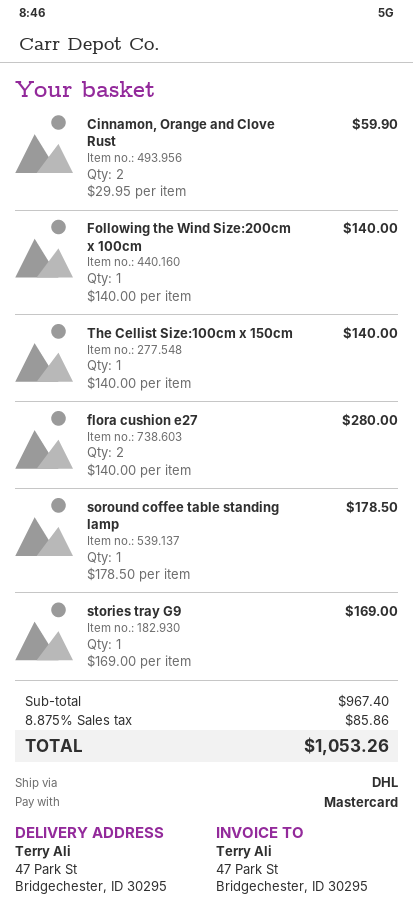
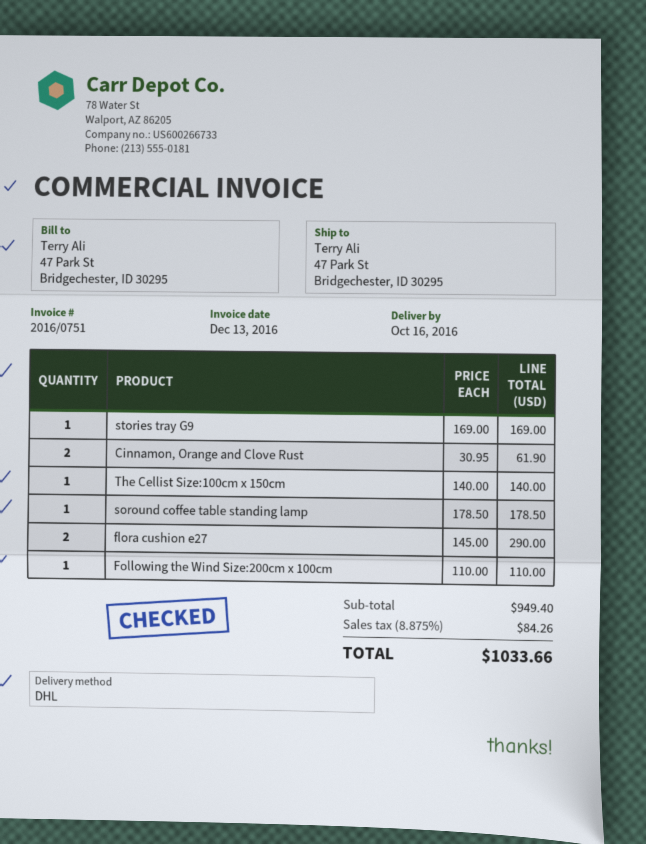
Cinnamon, Orange and Clove Rust: 2 x 29.95 = 59.90 -> 2 x 30.95 = 61.90
Following the Wind Size:200cm x 100cm: 1 x 140.00 = 140.00 -> 1 x 110.00 = 110.00
flora cushion e27: 2 x 140.00 = 280.00 -> 2 x 145.00 = 290.00
subtotal: 967.40 -> 949.40
tax: 8.875% = 85.86 -> 8.875% = 84.26
total: 1053.26 -> 1033.66

